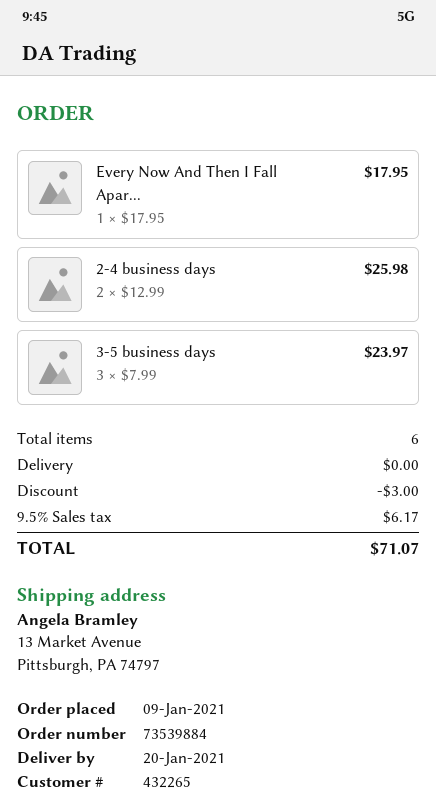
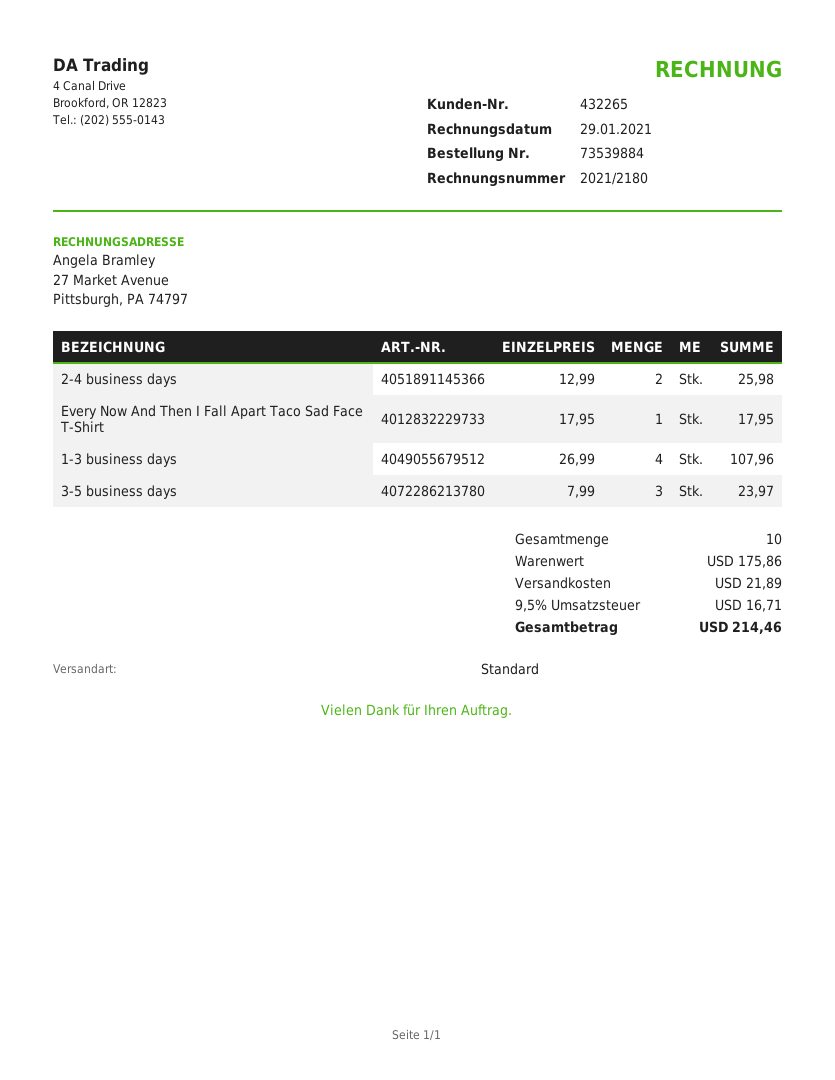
1-3 business days: none -> 4 x 26.99 = 107.96
total quantity: 6 -> 10
discount: 3.00 -> none
shipping: 0.00 -> 21.89
tax: 9.5% = 6.17 -> 9.5% = 16.71
total: 71.07 -> 214.46

